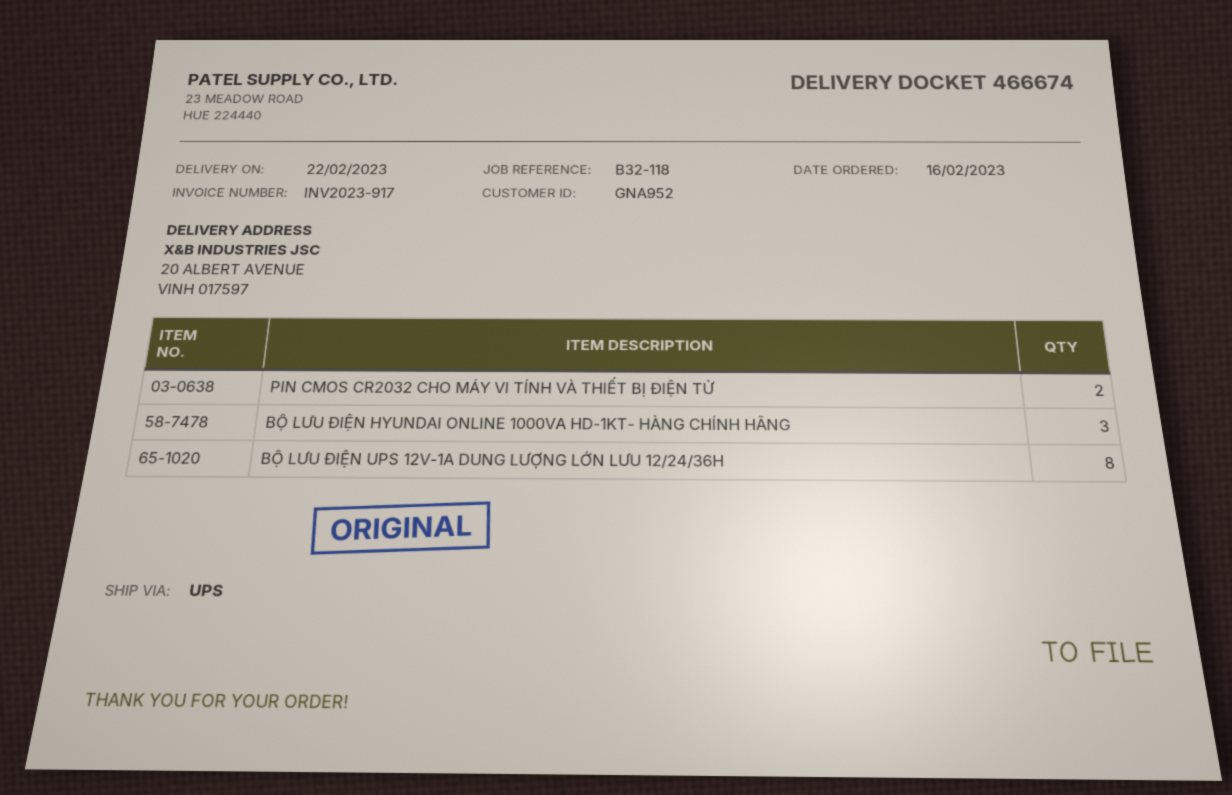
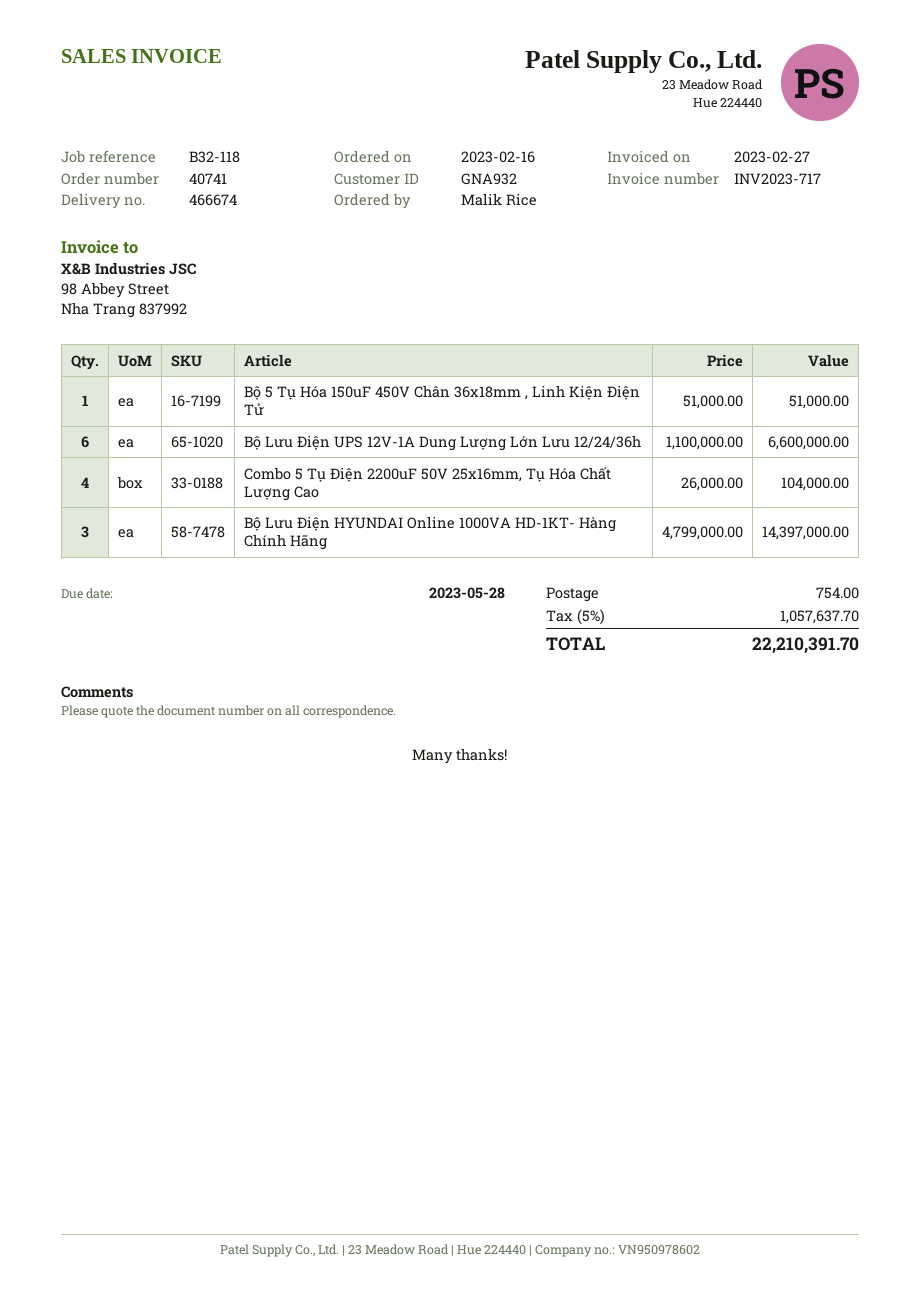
invoice number: INV2023-917 -> INV2023-717
customer number: GNA952 -> GNA932
PIN CMOS CR2032 CHO MÁY VI TÍNH VÀ THIẾT BỊ ĐIỆN TỬ: 2 -> none
BỘ LƯU ĐIỆN UPS 12V-1A DUNG LƯỢNG LỚN LƯU 12/24/36H: 8 -> 6
Bộ 5 Tụ Hóa 150uF 450V Chân 36x18mm , Linh Kiện Điện Tử: none -> 1
Combo 5 Tụ Điện 2200uF 50V 25x16mm, Tụ Hóa Chất Lượng Cao: none -> 4

